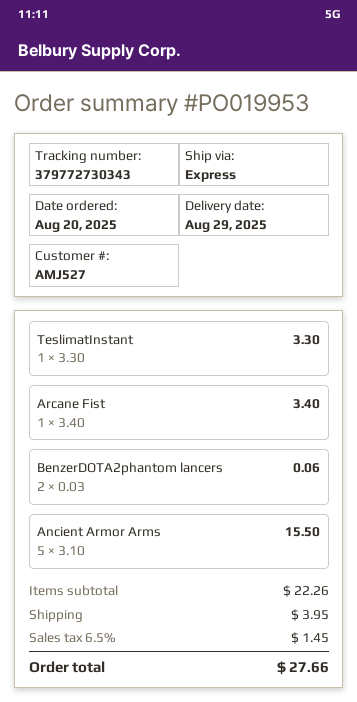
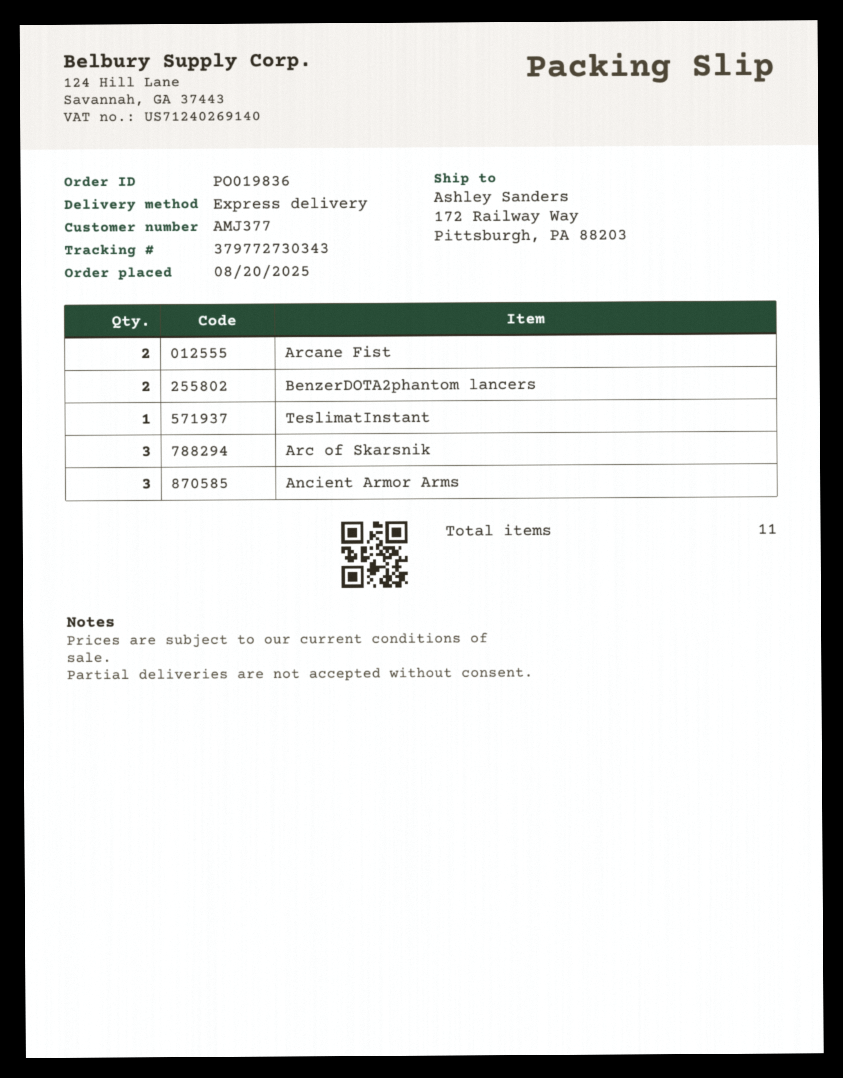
order number: PO019953 -> PO019836
customer number: AMJ527 -> AMJ377
Arcane Fist: 1 -> 2
Ancient Armor Arms: 5 -> 3
Arc of Skarsnik: none -> 3

